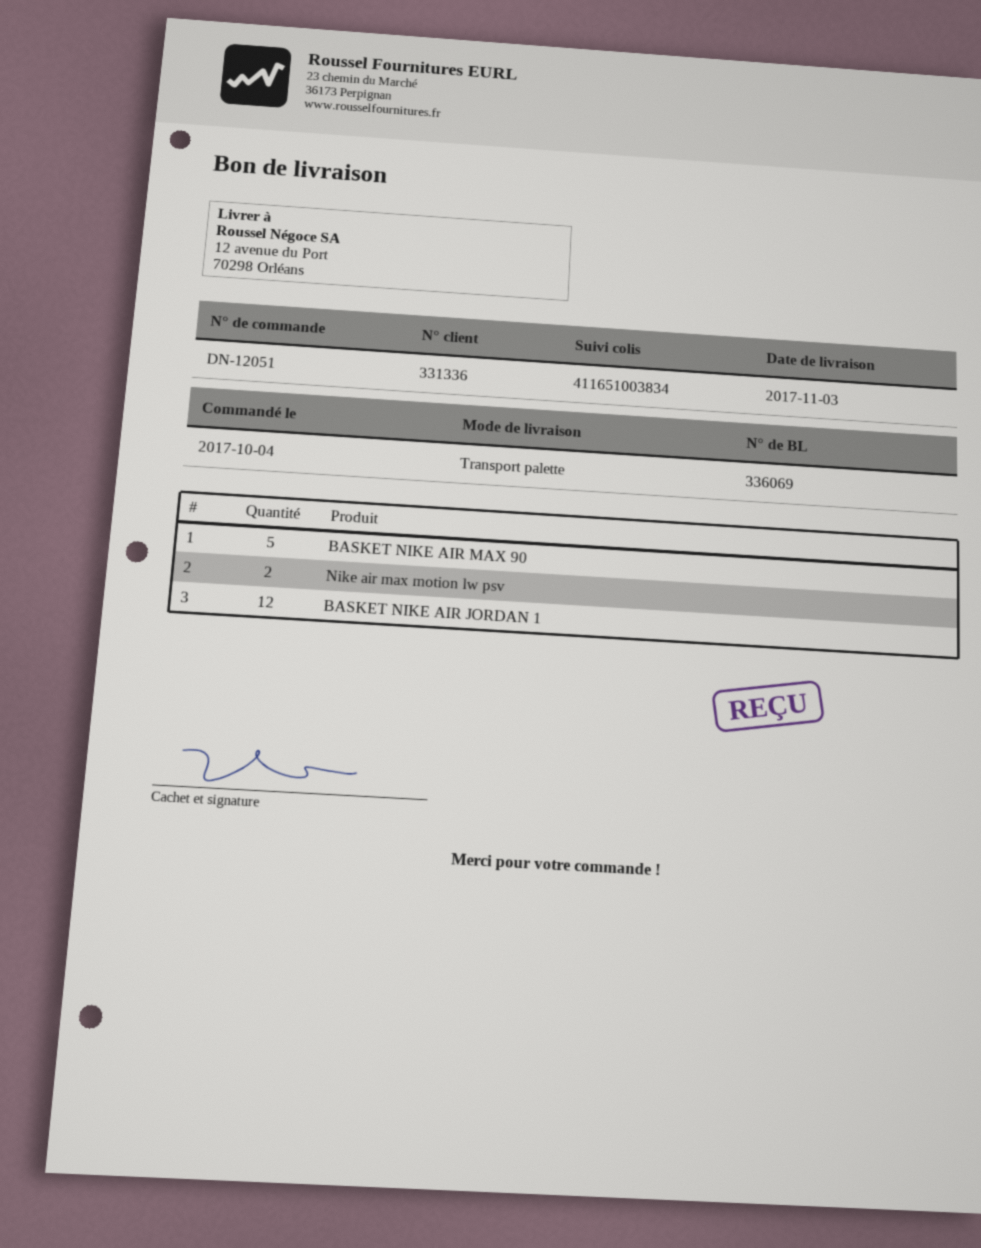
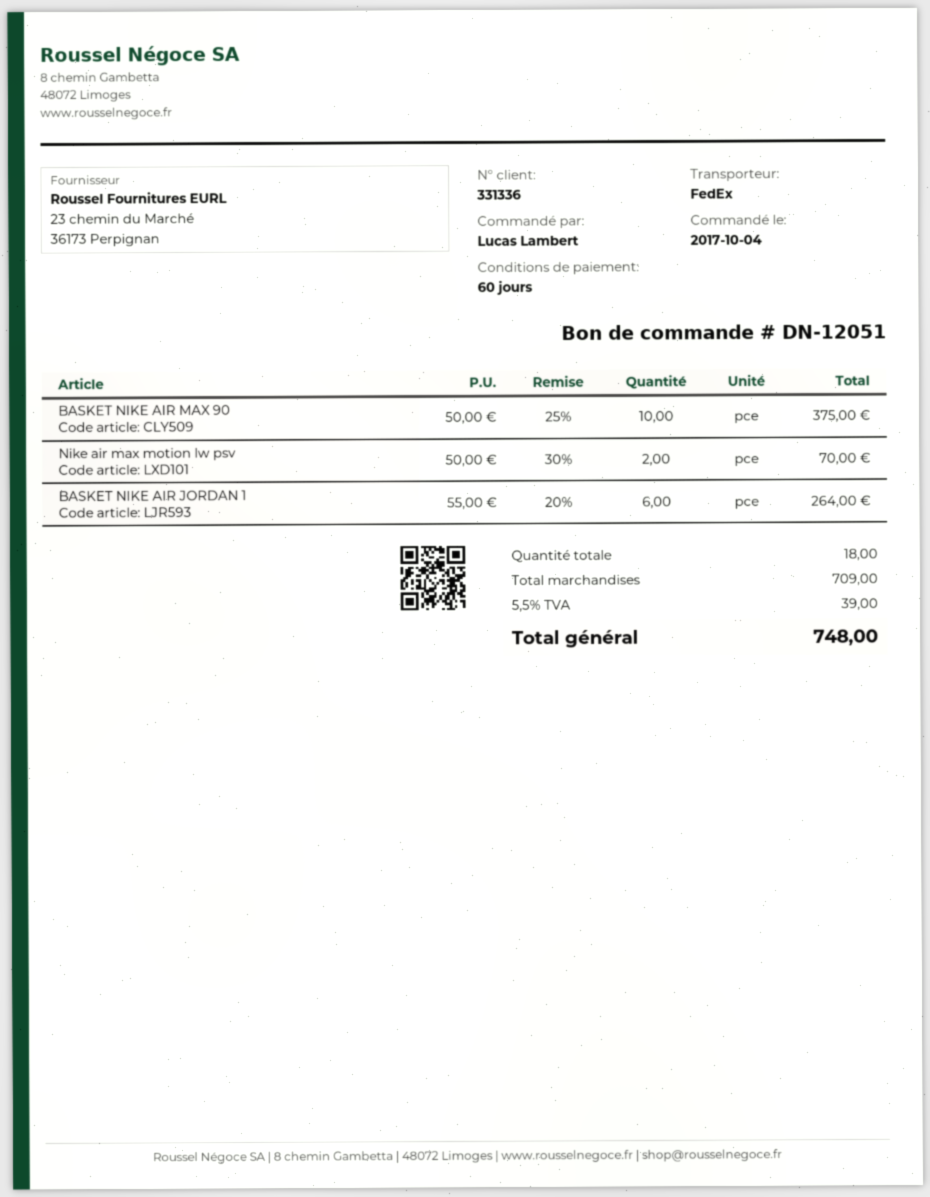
shipping method: pallet freight -> FedEx
BASKET NIKE AIR MAX 90: 5 -> 10
BASKET NIKE AIR JORDAN 1: 12 -> 6

